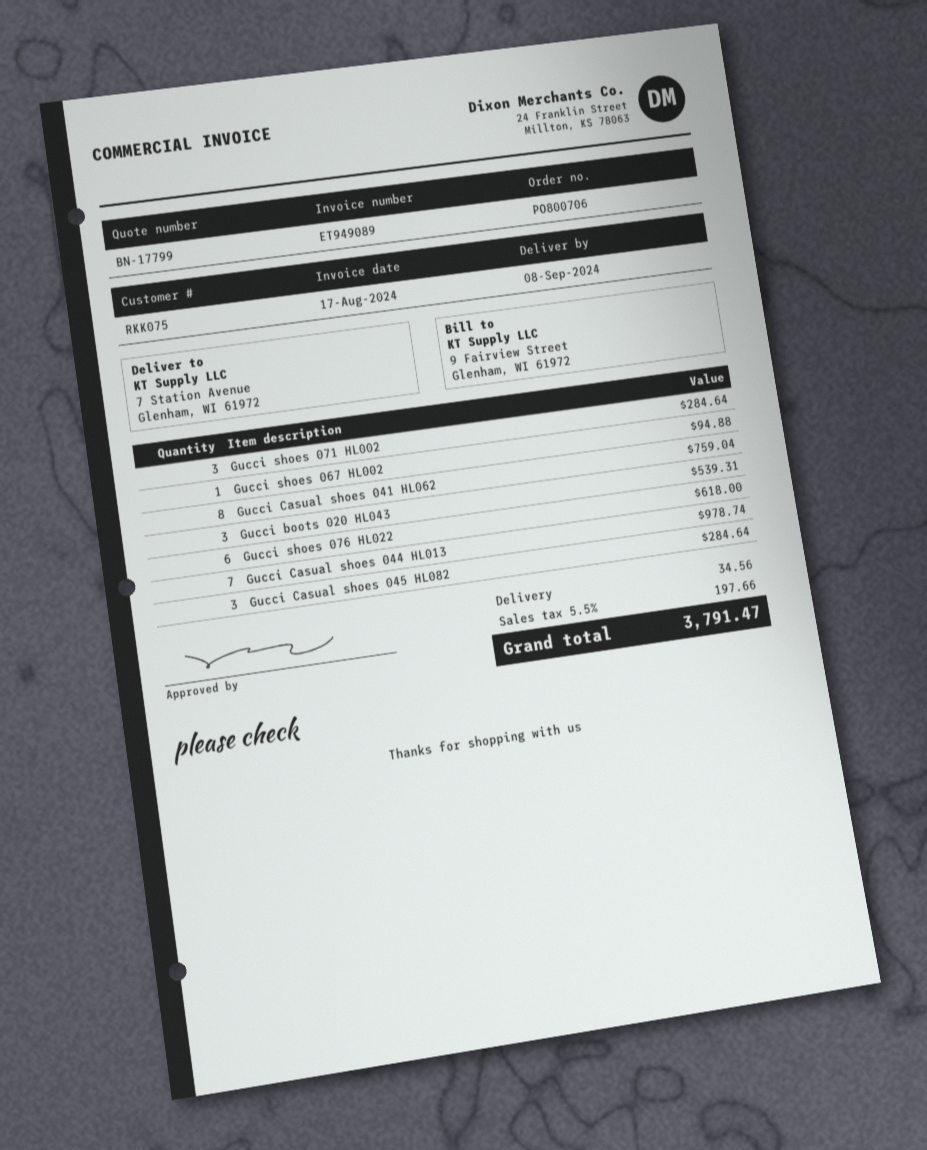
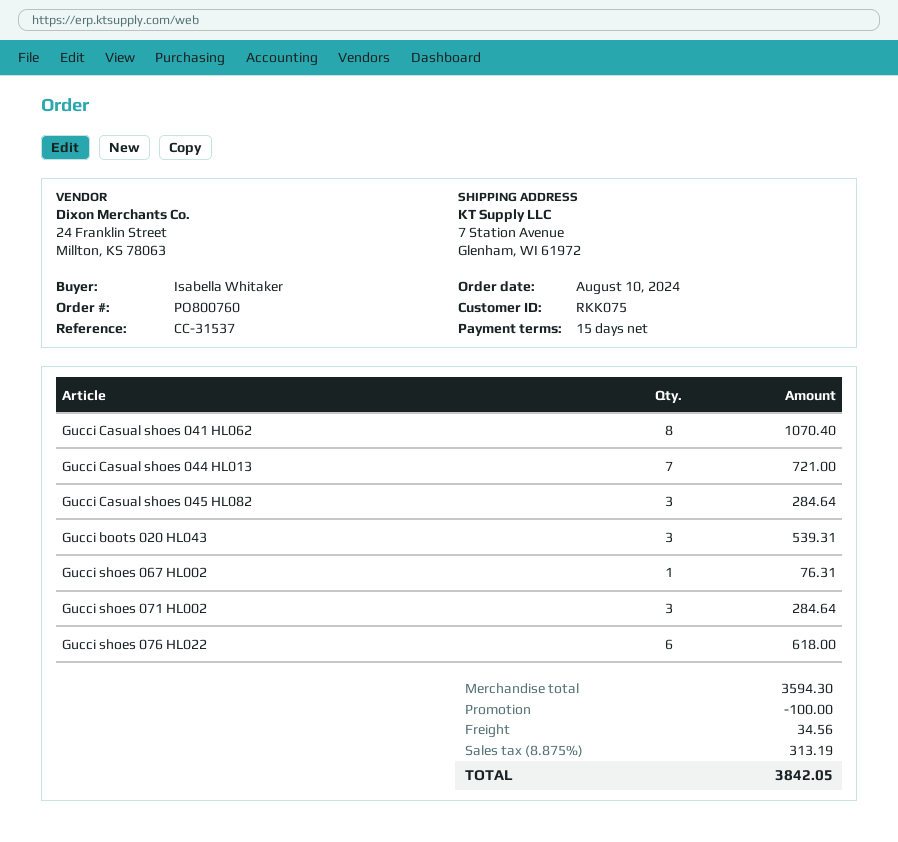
order number: PO800706 -> PO800760
Gucci shoes 067 HL002: 1 for 94.88 -> 1 for 76.31
Gucci Casual shoes 041 HL062: 8 for 759.04 -> 8 for 1070.40
Gucci Casual shoes 044 HL013: 7 for 978.74 -> 7 for 721.00
discount: none -> 100.00
tax: 5.5% = 197.66 -> 8.875% = 313.19
total: 3791.47 -> 3842.05

